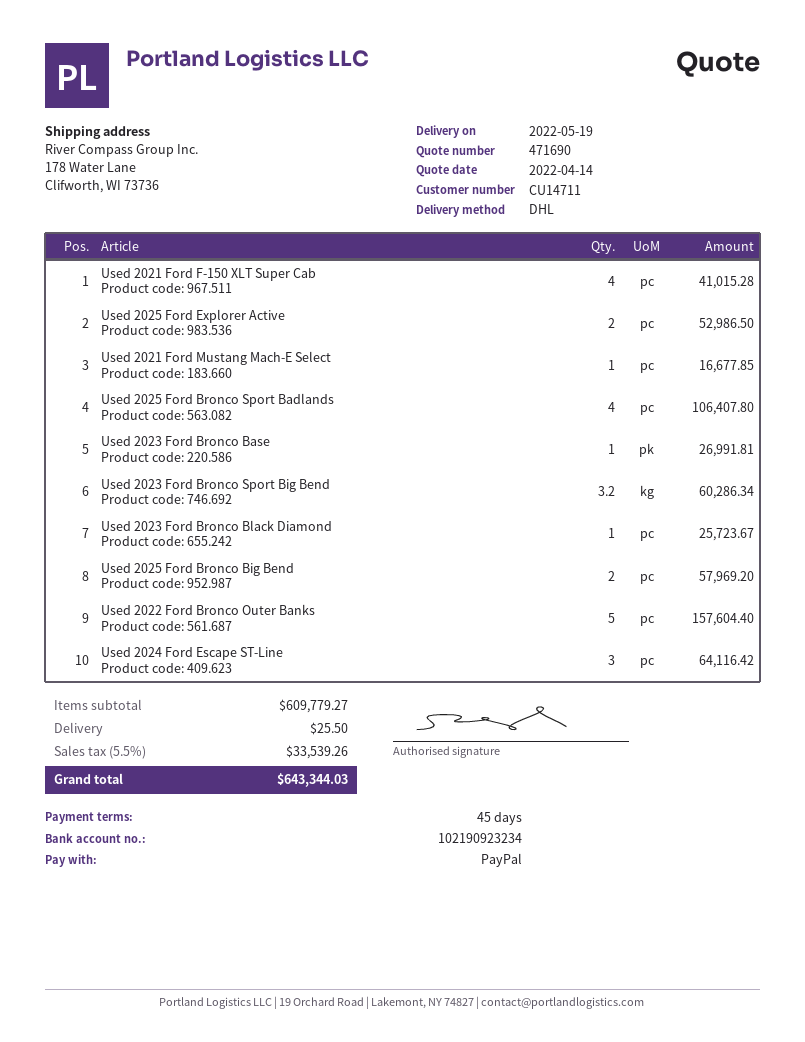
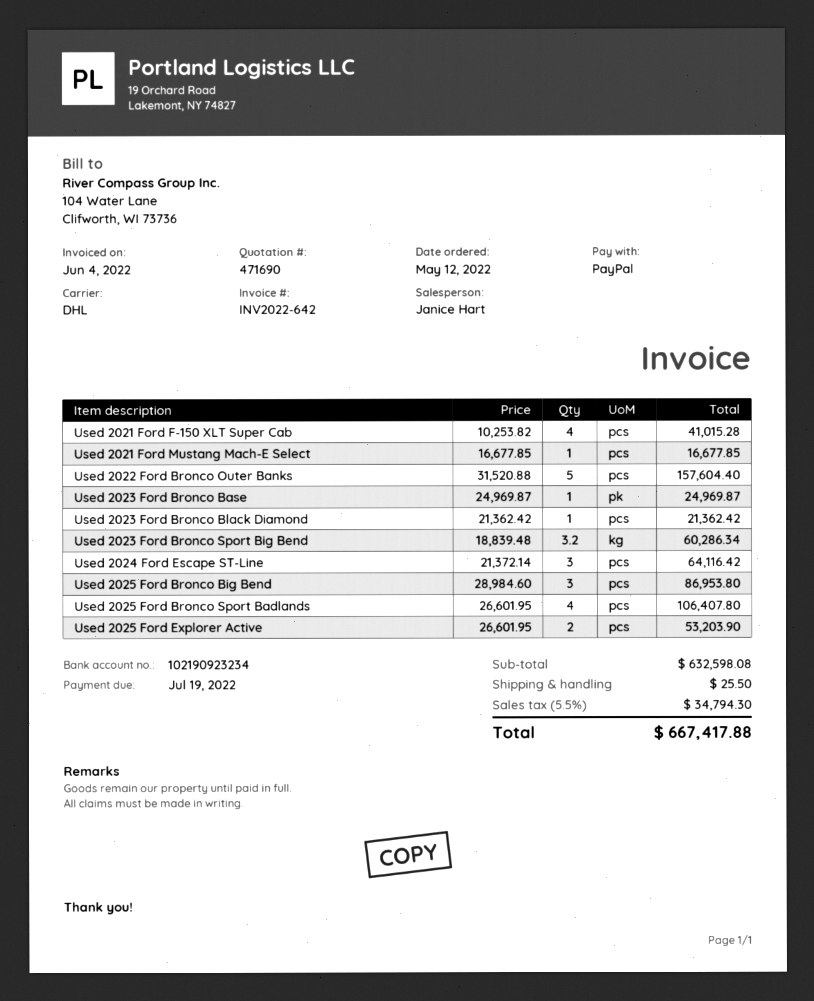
Used 2025 Ford Explorer Active: 2 for 52986.50 -> 2 for 53203.90
Used 2023 Ford Bronco Base: 1 for 26991.81 -> 1 for 24969.87
Used 2023 Ford Bronco Black Diamond: 1 for 25723.67 -> 1 for 21362.42
Used 2025 Ford Bronco Big Bend: 2 for 57969.20 -> 3 for 86953.80
subtotal: 609779.27 -> 632598.08
tax: 5.5% = 33539.26 -> 5.5% = 34794.30
total: 643344.03 -> 667417.88

